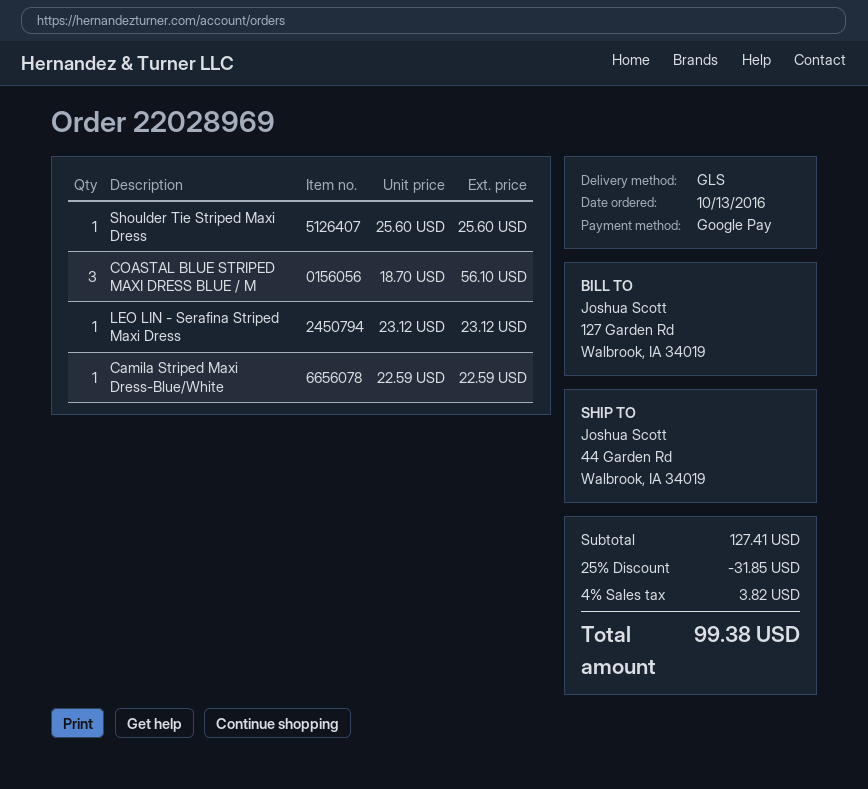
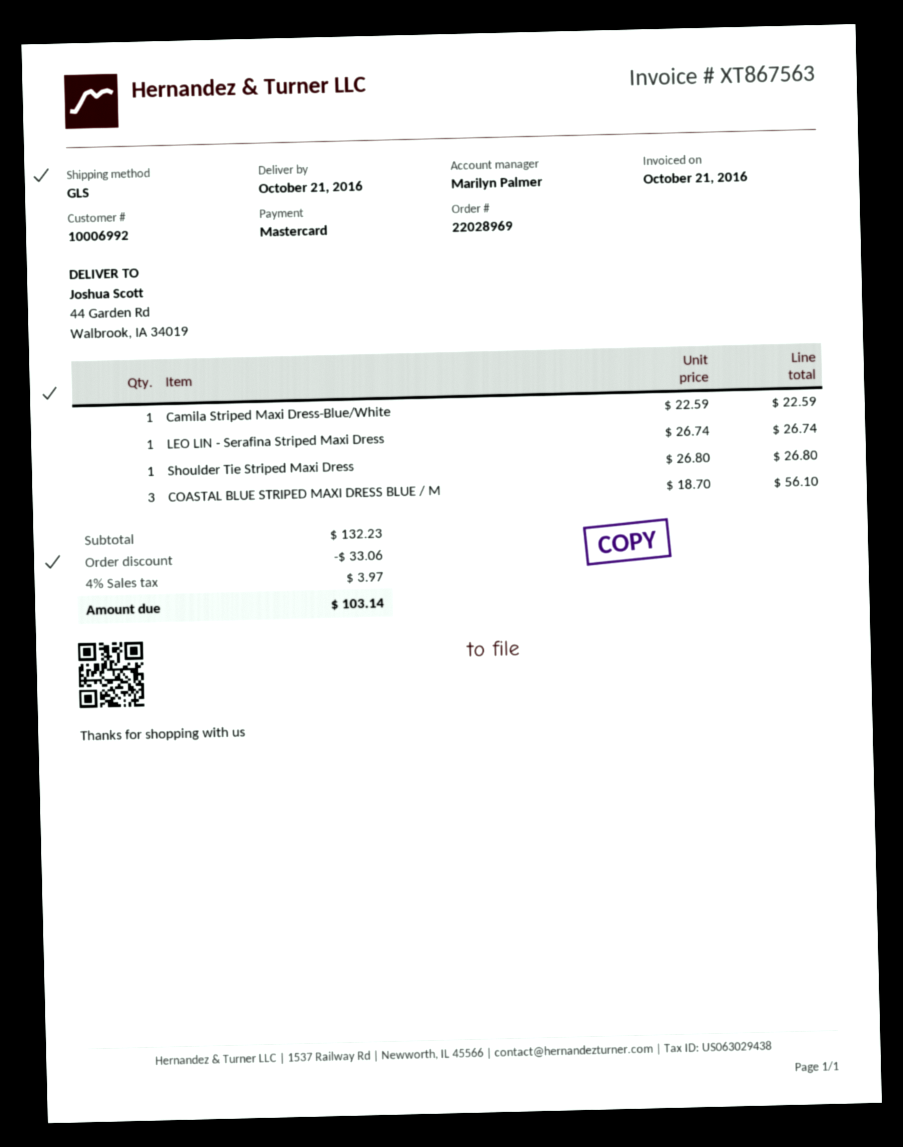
payment method: Google Pay -> Mastercard
Shoulder Tie Striped Maxi Dress: 1 x 25.60 = 25.60 -> 1 x 26.80 = 26.80
LEO LIN - Serafina Striped Maxi Dress: 1 x 23.12 = 23.12 -> 1 x 26.74 = 26.74
subtotal: 127.41 -> 132.23
discount: 31.85 -> 33.06
tax: 4% = 3.82 -> 4% = 3.97
total: 99.38 -> 103.14

